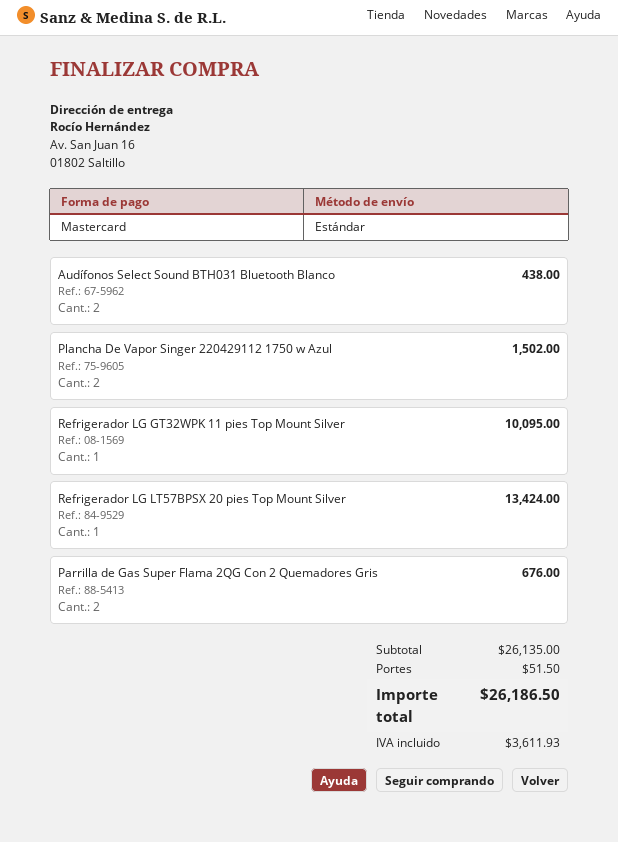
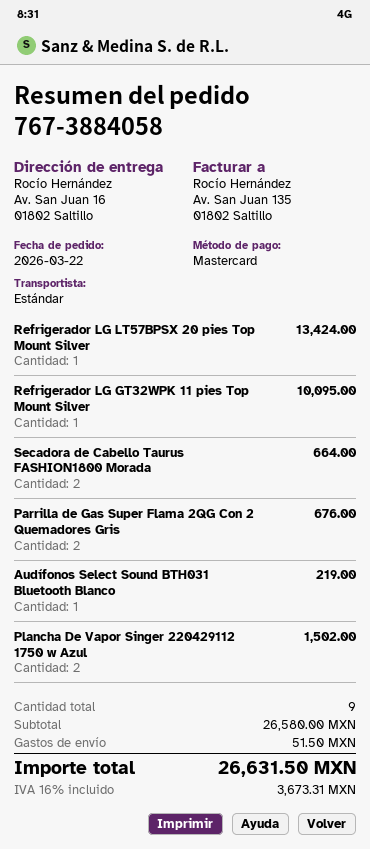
Audífonos Select Sound BTH031 Bluetooth Blanco: 2 for 438.00 -> 1 for 219.00
Secadora de Cabello Taurus FASHION1800 Morada: none -> 2 for 664.00
subtotal: 26135.00 -> 26580.00
tax: 3611.93 -> 3673.31
total: 26186.50 -> 26631.50

